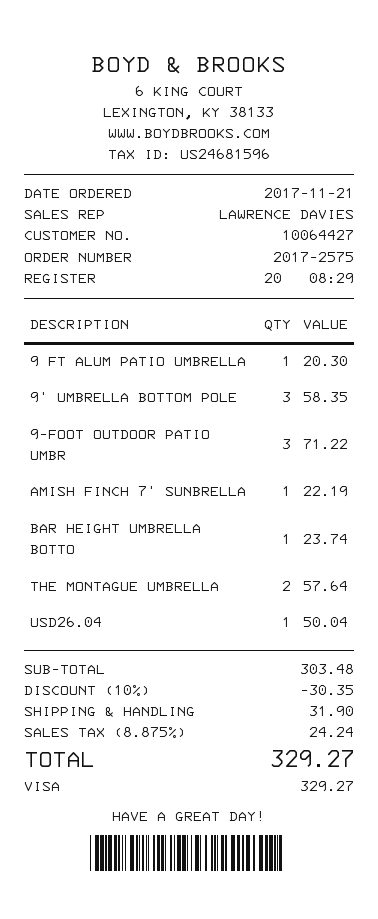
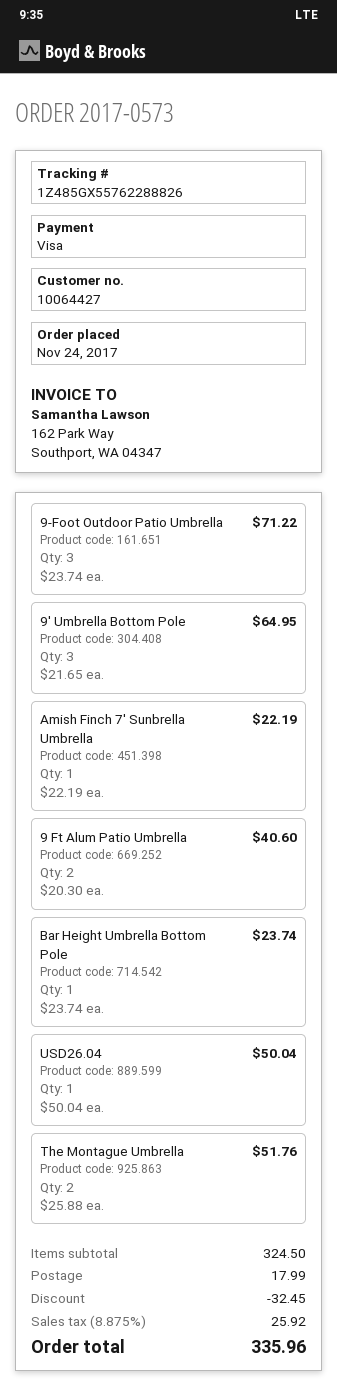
order number: 2017-2575 -> 2017-0573
order date: 2017-11-21 -> 2017-11-24
9 FT ALUM PATIO UMBRELLA: 1 for 20.30 -> 2 for 40.60
9' UMBRELLA BOTTOM POLE: 3 for 58.35 -> 3 for 64.95
THE MONTAGUE UMBRELLA: 2 for 57.64 -> 2 for 51.76
subtotal: 303.48 -> 324.50
discount: 30.35 -> 32.45
shipping: 31.90 -> 17.99
tax: 8.875% = 24.24 -> 8.875% = 25.92
total: 329.27 -> 335.96

